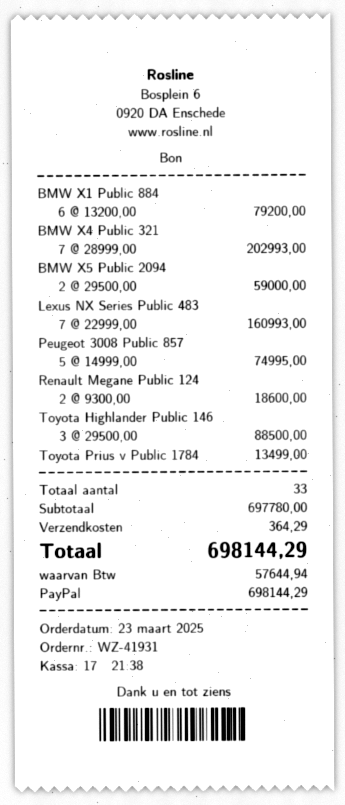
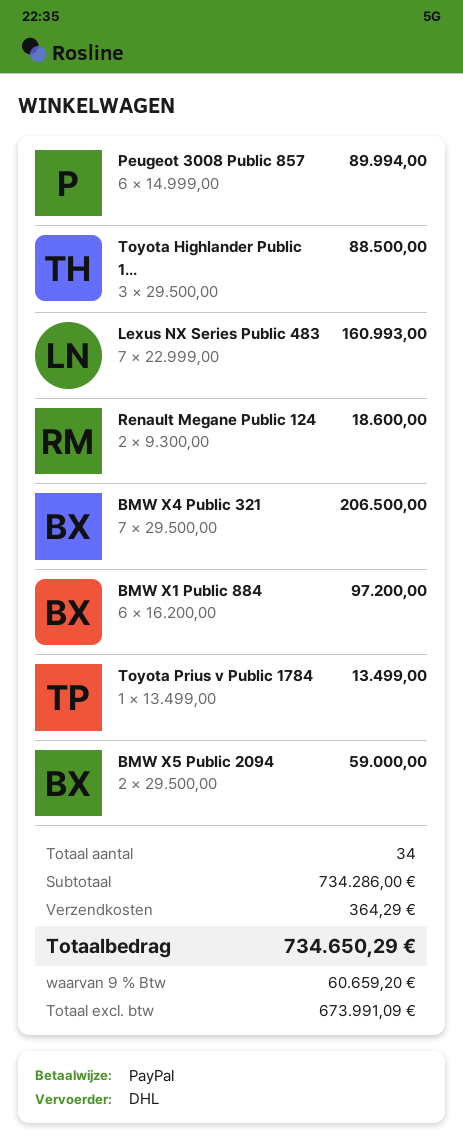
BMW X1 Public 884: 6 x 13200.00 = 79200.00 -> 6 x 16200.00 = 97200.00
BMW X4 Public 321: 7 x 28999.00 = 202993.00 -> 7 x 29500.00 = 206500.00
Peugeot 3008 Public 857: 5 x 14999.00 = 74995.00 -> 6 x 14999.00 = 89994.00
total quantity: 33 -> 34
subtotal: 697780.00 -> 734286.00
tax: 57644.94 -> 60659.20
total: 698144.29 -> 734650.29

